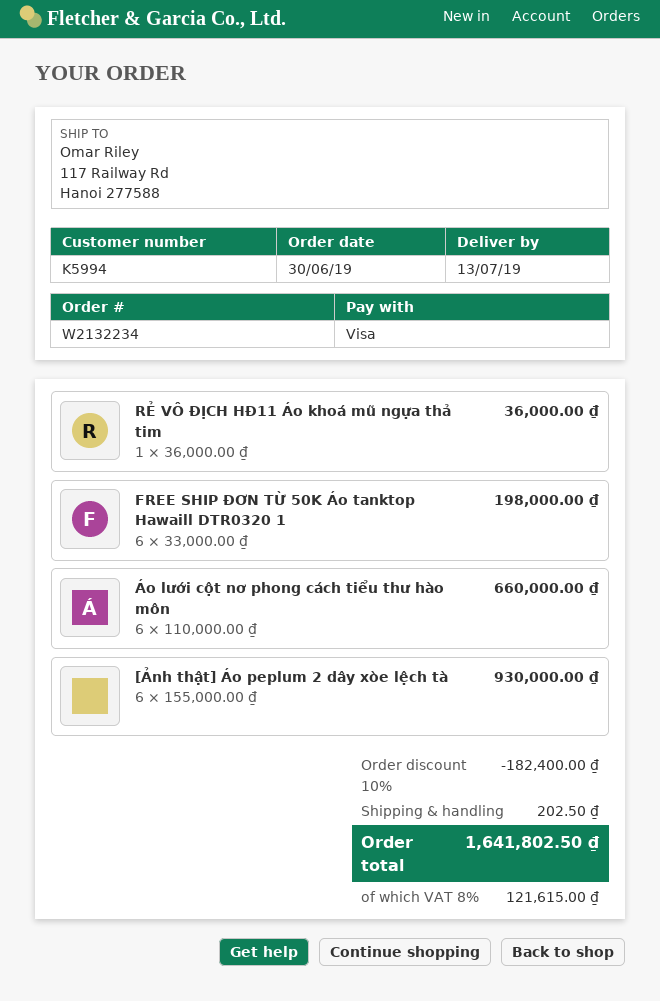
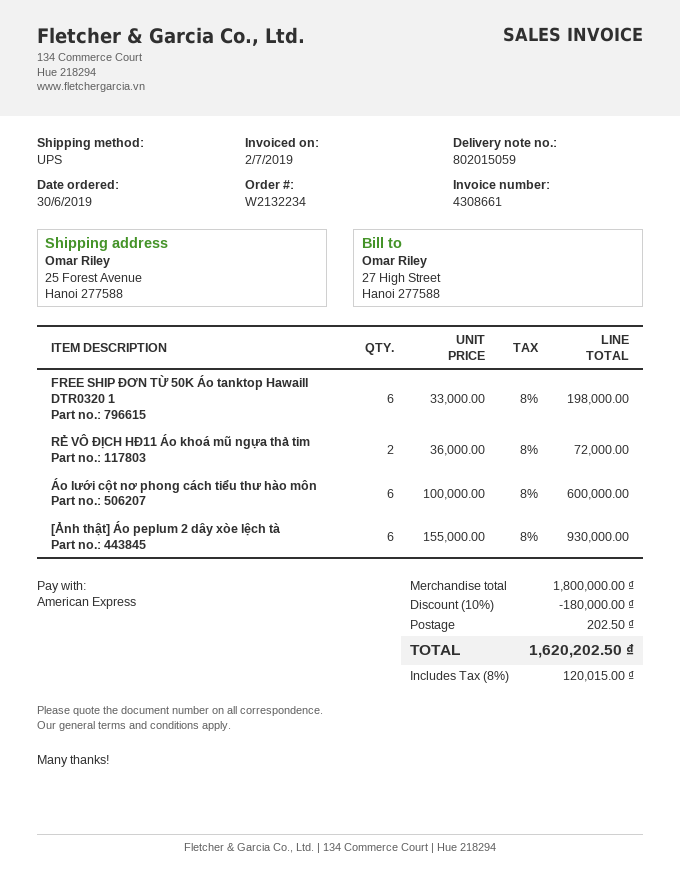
payment method: Visa -> American Express
ship to: 117 Railway Rd, Hanoi 277588 -> 25 Forest Avenue, Hanoi 277588
RẺ VÔ ĐỊCH HĐ11 Áo khoá mũ ngựa thả tim: 1 x 36000.00 = 36000.00 -> 2 x 36000.00 = 72000.00
Áo lưới cột nơ phong cách tiểu thư hào môn: 6 x 110000.00 = 660000.00 -> 6 x 100000.00 = 600000.00
discount: 10% = 182400.00 -> 10% = 180000.00
tax: 8% = 121615.00 -> 8% = 120015.00
total: 1641802.50 -> 1620202.50

